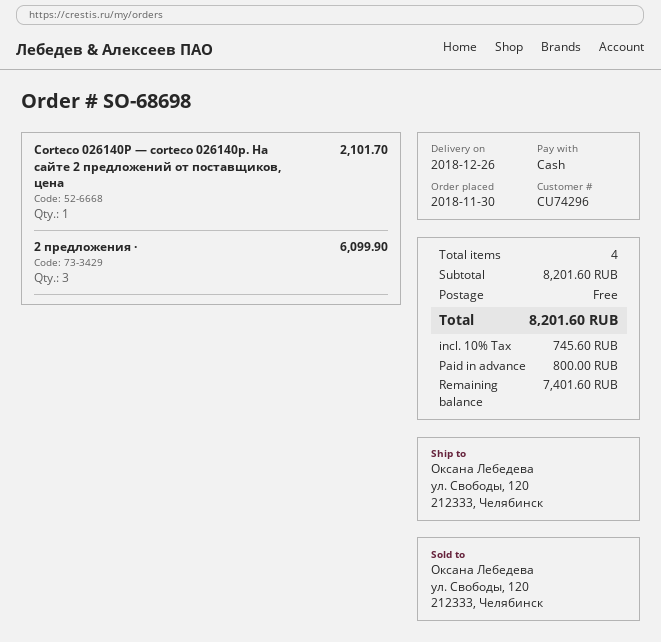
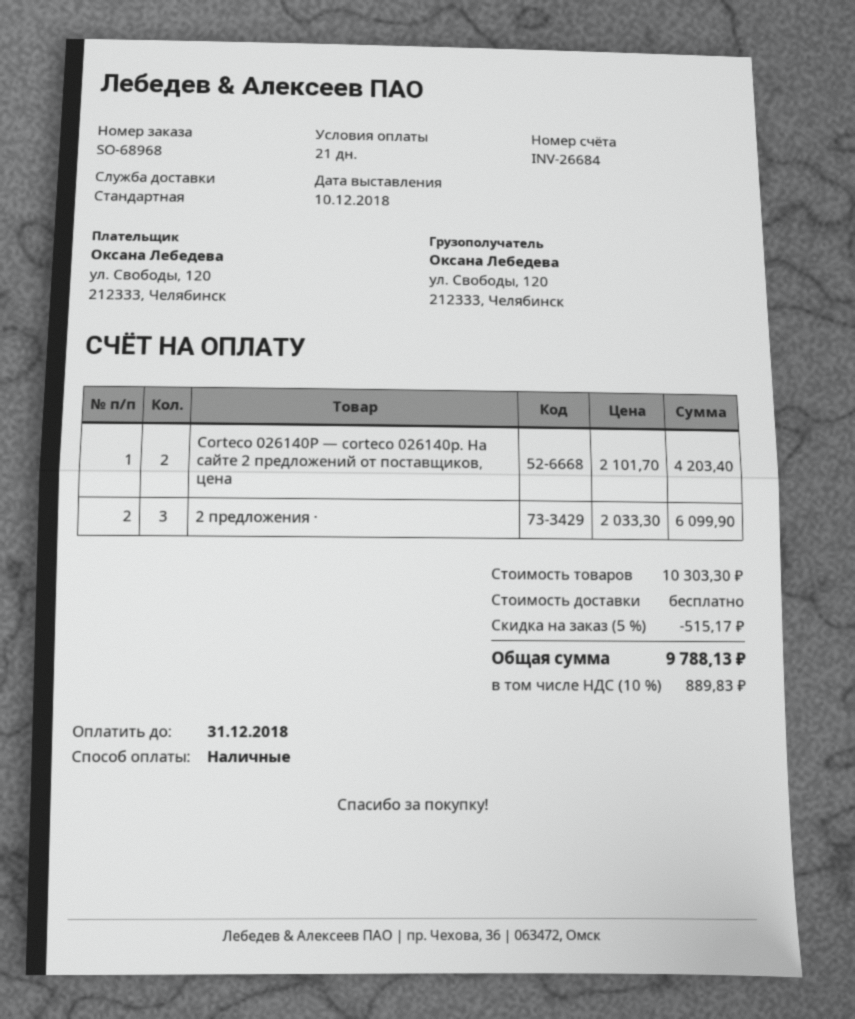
order number: SO-68698 -> SO-68968
Corteco 026140P — corteco 026140p. На сайте 2 предложений от поставщиков, цена: 1 for 2101.70 -> 2 for 4203.40
subtotal: 8201.60 -> 10303.30
discount: none -> 5% = 515.17
tax: 10% = 745.60 -> 10% = 889.83
total: 8201.60 -> 9788.13

